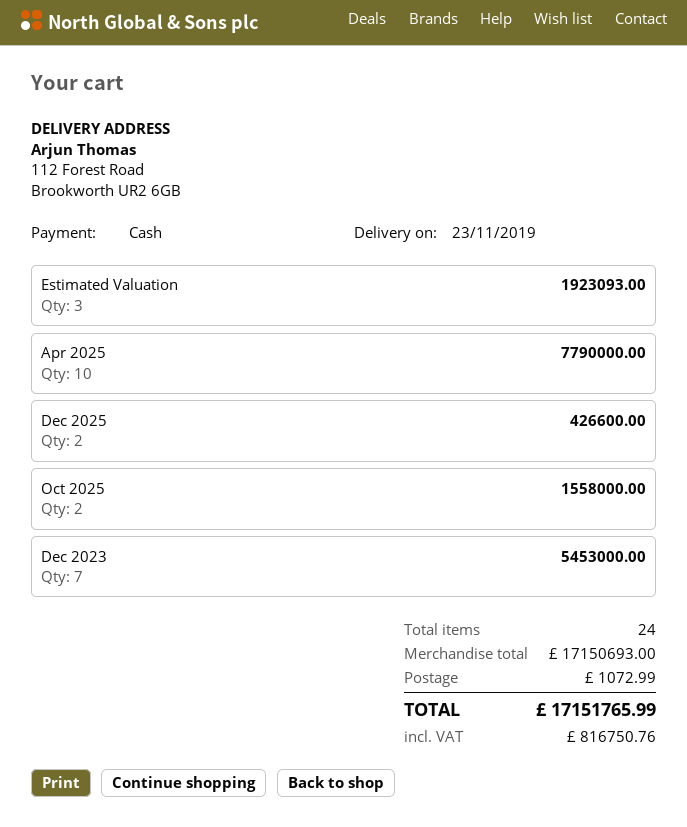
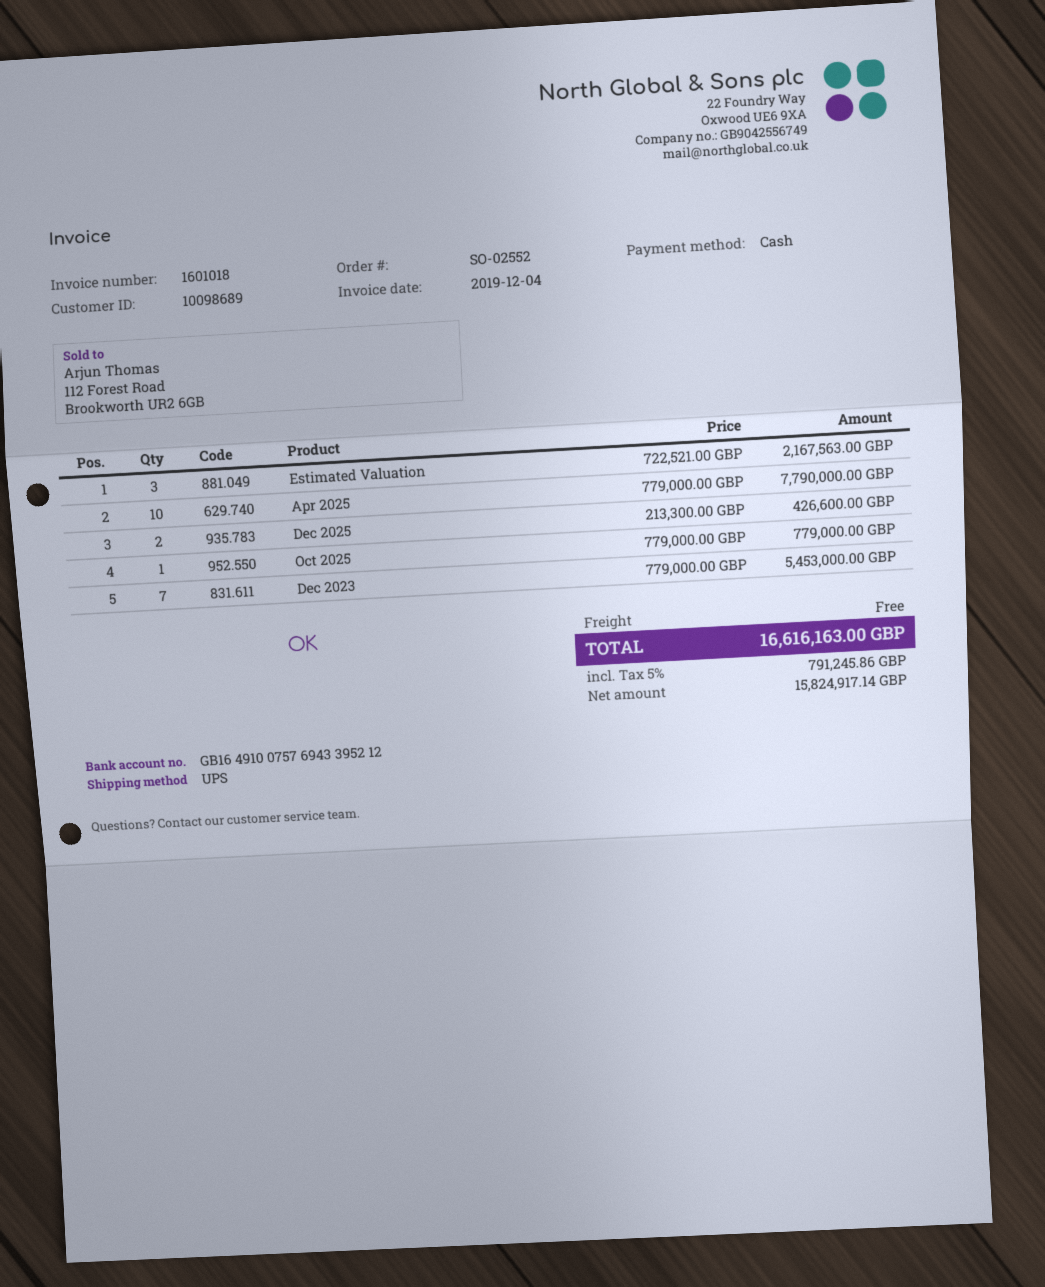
Estimated Valuation: 3 for 1923093.00 -> 3 for 2167563.00
Oct 2025: 2 for 1558000.00 -> 1 for 779000.00
shipping: 1072.99 -> 0.00
tax: 816750.76 -> 791245.86
total: 17151765.99 -> 16616163.00

